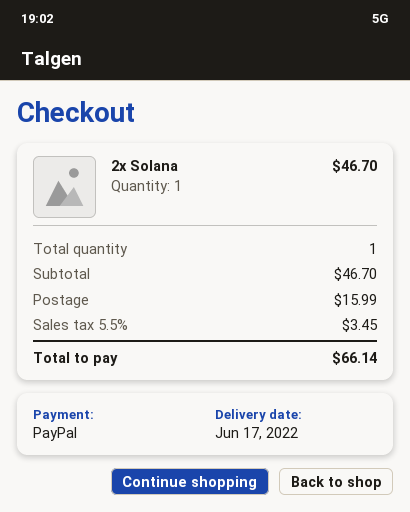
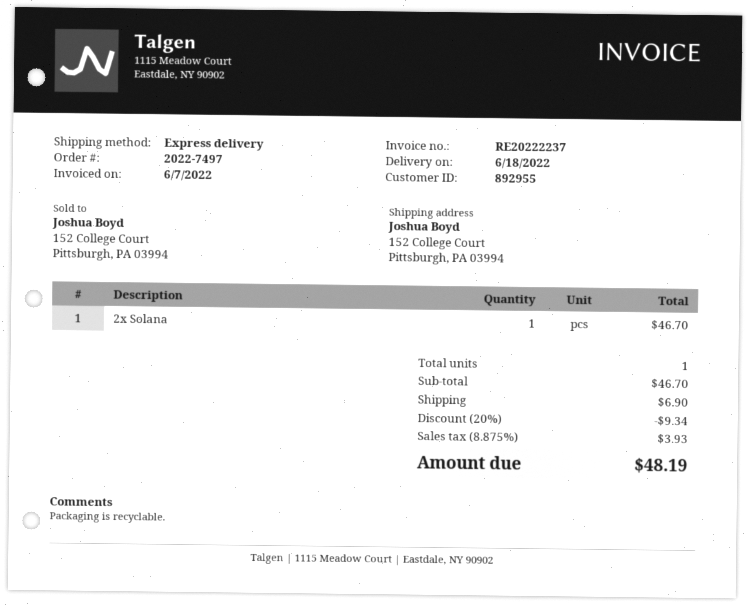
delivery date: 2022-06-17 -> 2022-06-18
discount: none -> 20% = 9.34
shipping: 15.99 -> 6.90
tax: 5.5% = 3.45 -> 8.875% = 3.93
total: 66.14 -> 48.19

